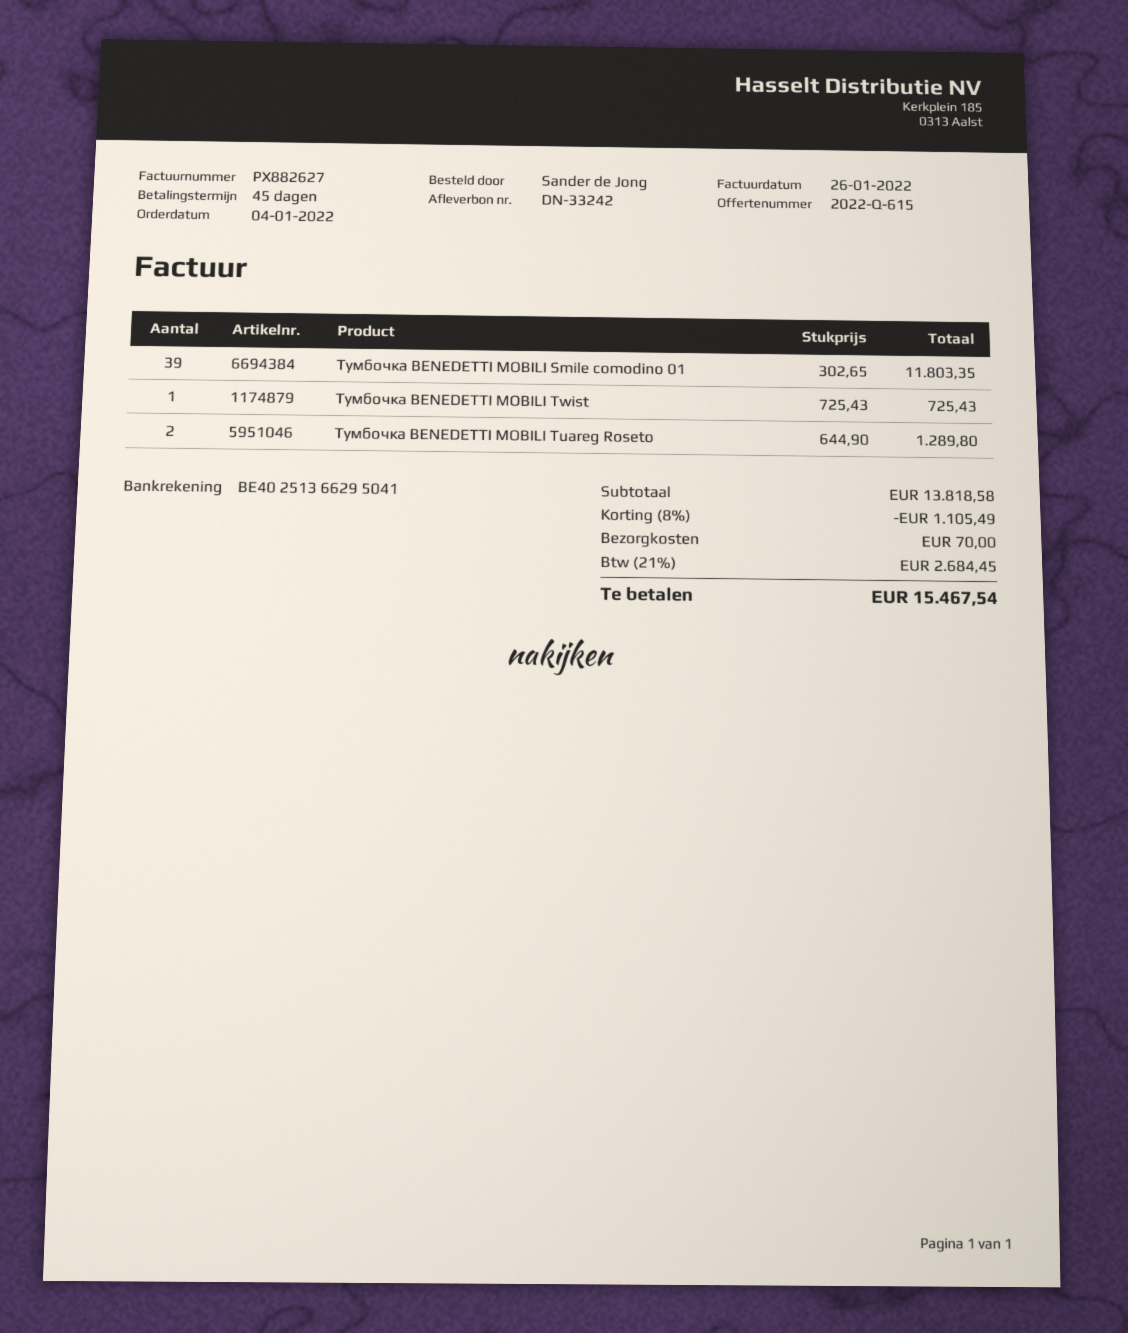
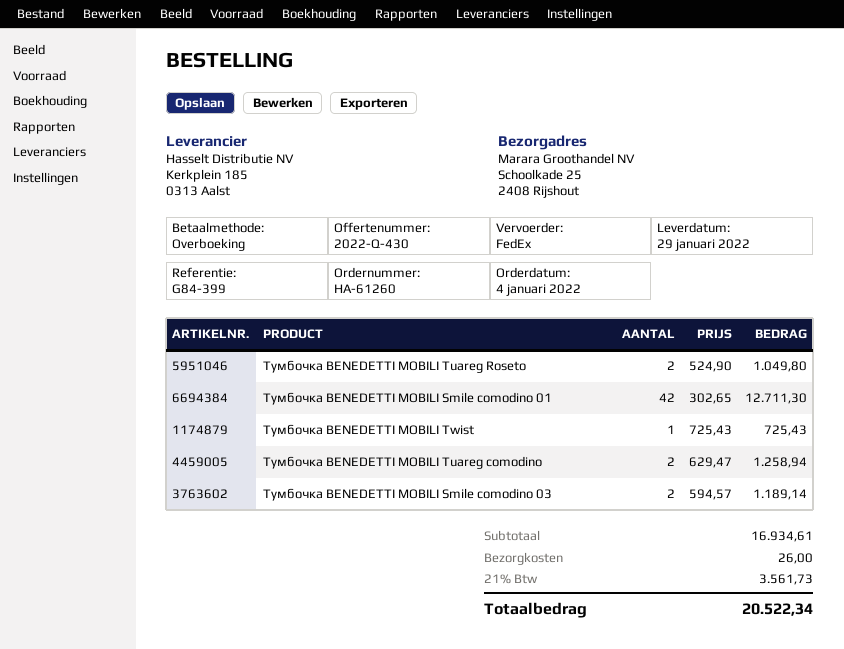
quote number: 2022-Q-615 -> 2022-Q-430
Тумбочка BENEDETTI MOBILI Smile comodino 01: 39 x 302.65 = 11803.35 -> 42 x 302.65 = 12711.30
Тумбочка BENEDETTI MOBILI Tuareg Roseto: 2 x 644.90 = 1289.80 -> 2 x 524.90 = 1049.80
Тумбочка BENEDETTI MOBILI Tuareg comodino: none -> 2 x 629.47 = 1258.94
Тумбочка BENEDETTI MOBILI Smile comodino 03: none -> 2 x 594.57 = 1189.14
subtotal: 13818.58 -> 16934.61
discount: 8% = 1105.49 -> none
shipping: 70.00 -> 26.00
tax: 21% = 2684.45 -> 21% = 3561.73
total: 15467.54 -> 20522.34

